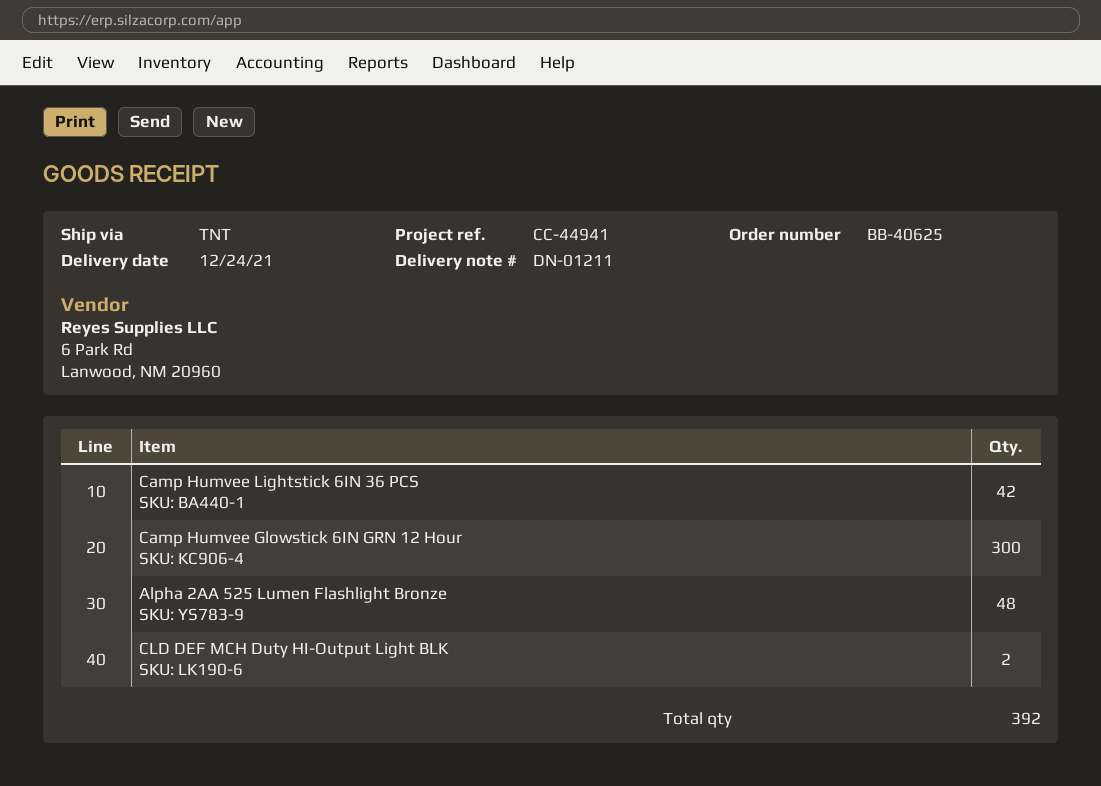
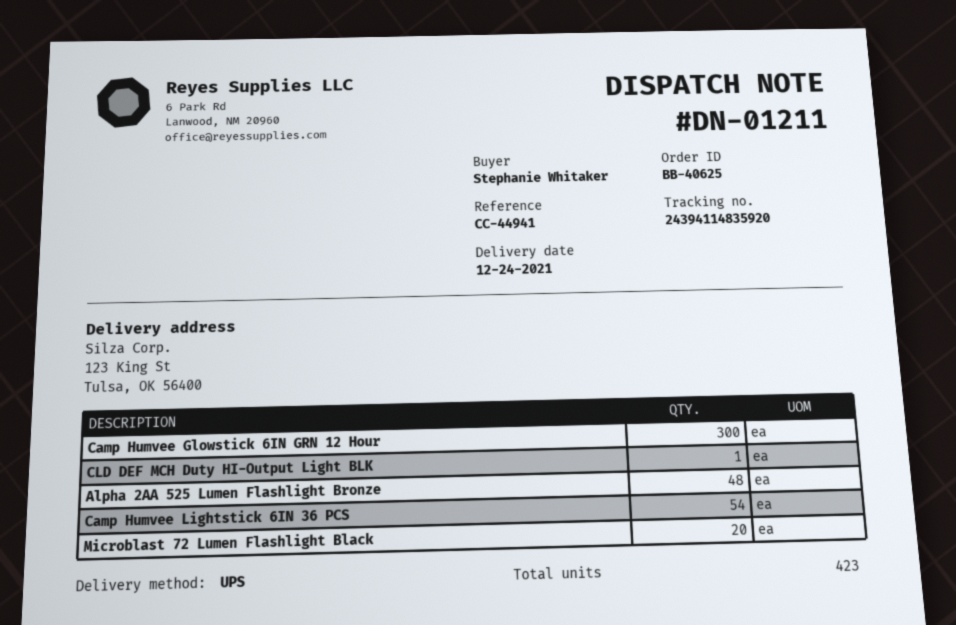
shipping method: TNT -> UPS
Camp Humvee Lightstick 6IN 36 PCS: 42 -> 54
CLD DEF MCH Duty HI-Output Light BLK: 2 -> 1
Microblast 72 Lumen Flashlight Black: none -> 20
total quantity: 392 -> 423

